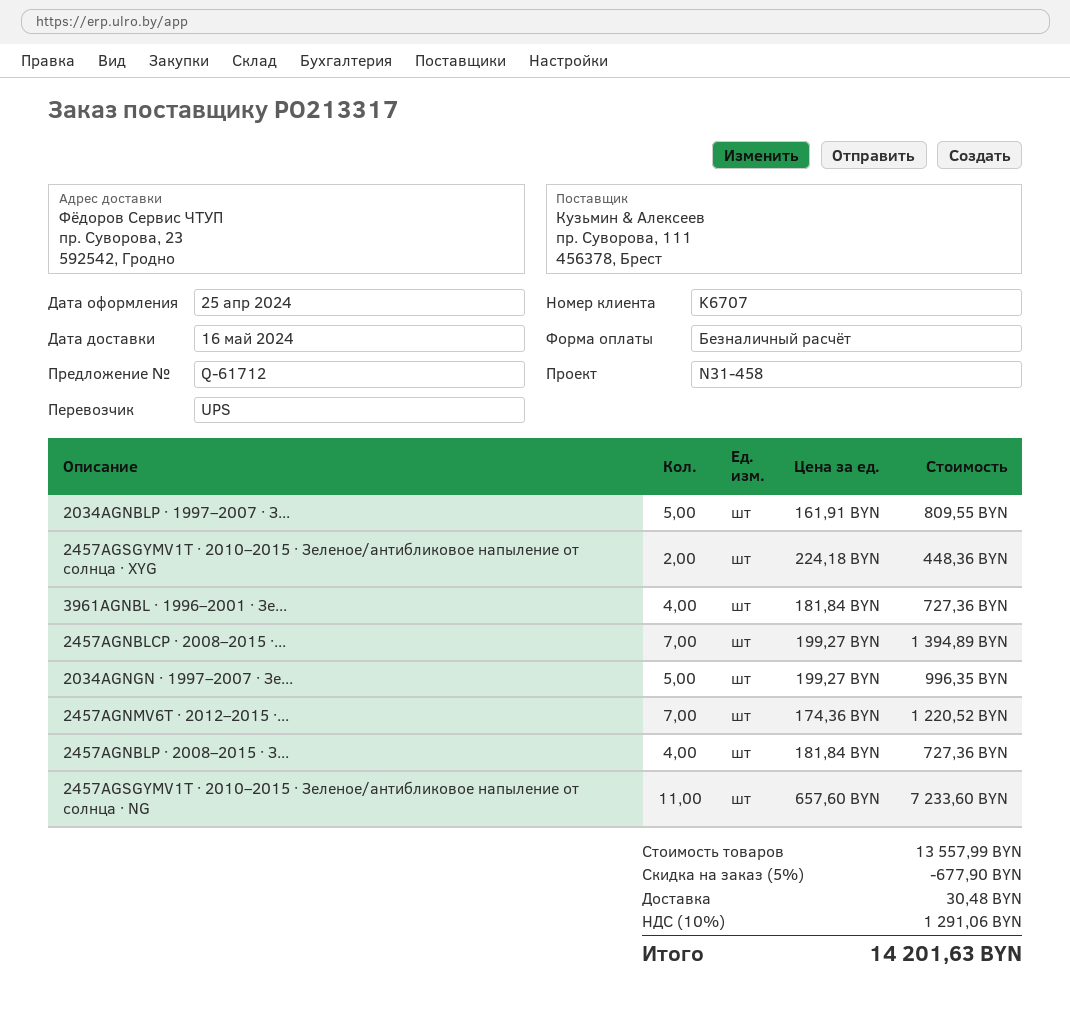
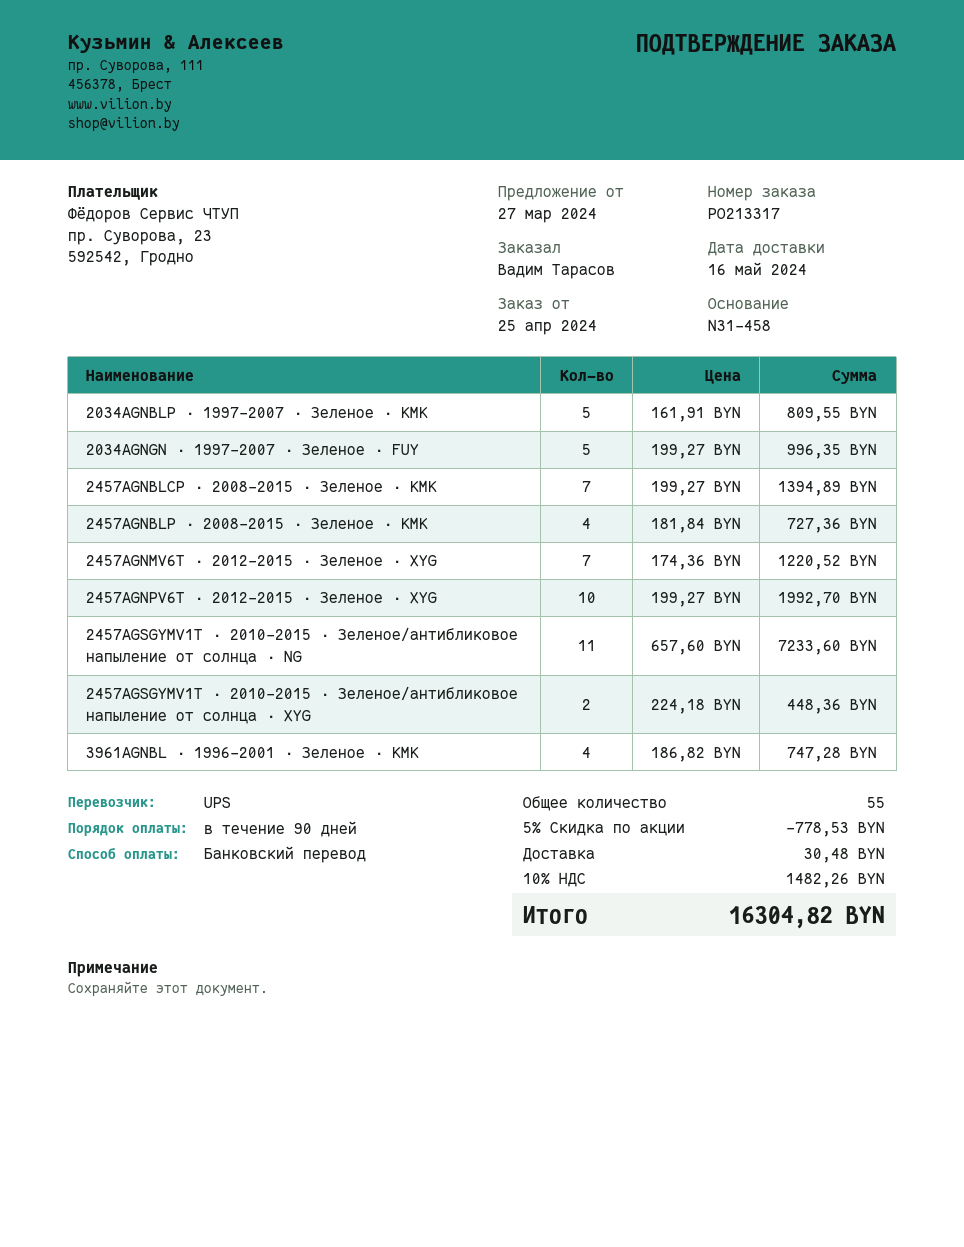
3961AGNBL · 1996–2001 · Зе...: 4 x 181.84 = 727.36 -> 4 x 186.82 = 747.28
2457AGNPV6T · 2012–2015 · Зеленое · XYG: none -> 10 x 199.27 = 1992.70
discount: 5% = 677.90 -> 5% = 778.53
tax: 10% = 1291.06 -> 10% = 1482.26
total: 14201.63 -> 16304.82

